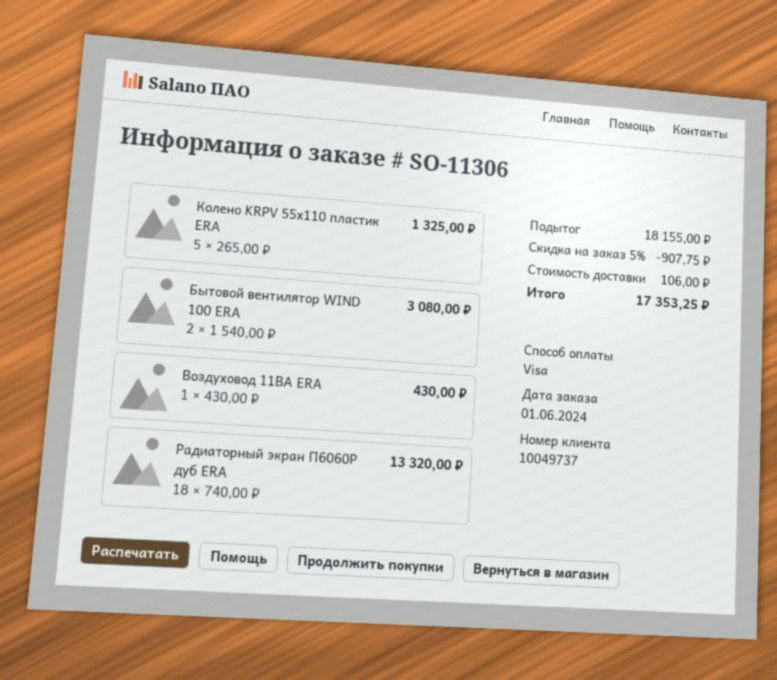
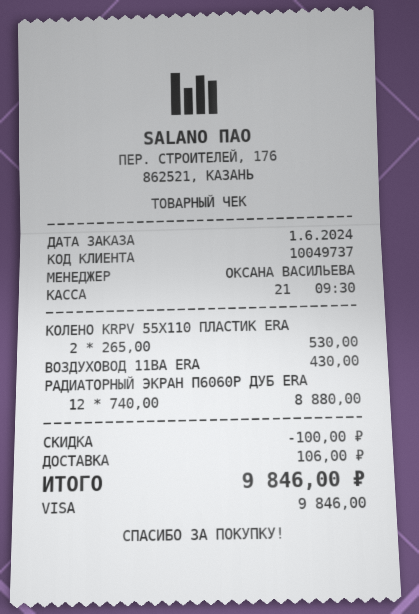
Колено KRPV 55х110 пластик ERA: 5 x 265.00 = 1325.00 -> 2 x 265.00 = 530.00
Бытовой вентилятор WIND 100 ERA: 2 x 1540.00 = 3080.00 -> none
Радиаторный экран П6060Р дуб ERA: 18 x 740.00 = 13320.00 -> 12 x 740.00 = 8880.00
discount: 907.75 -> 100.00
total: 17353.25 -> 9846.00

